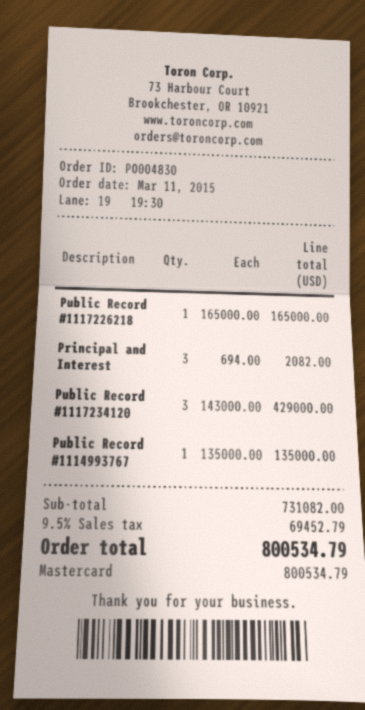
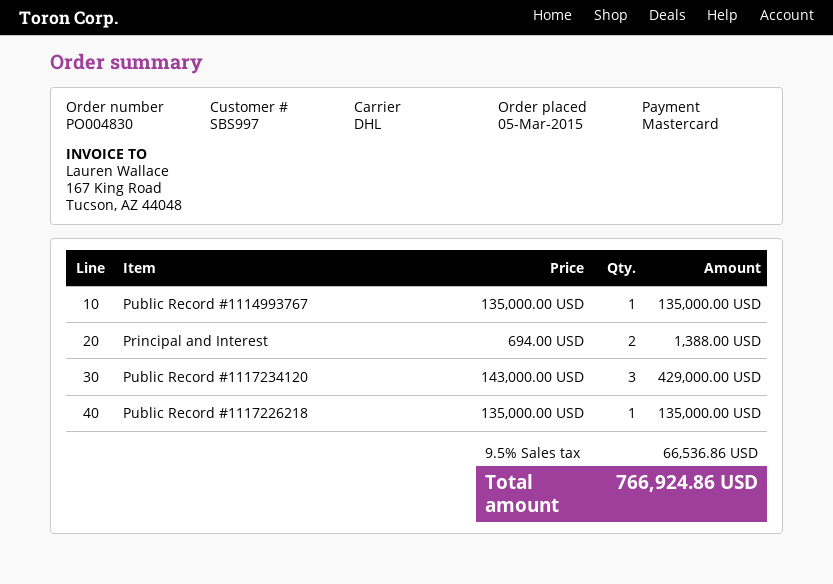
order date: 2015-03-11 -> 2015-03-05
Public Record #1117226218: 1 x 165000.00 = 165000.00 -> 1 x 135000.00 = 135000.00
Principal and Interest: 3 x 694.00 = 2082.00 -> 2 x 694.00 = 1388.00
tax: 9.5% = 69452.79 -> 9.5% = 66536.86
total: 800534.79 -> 766924.86

